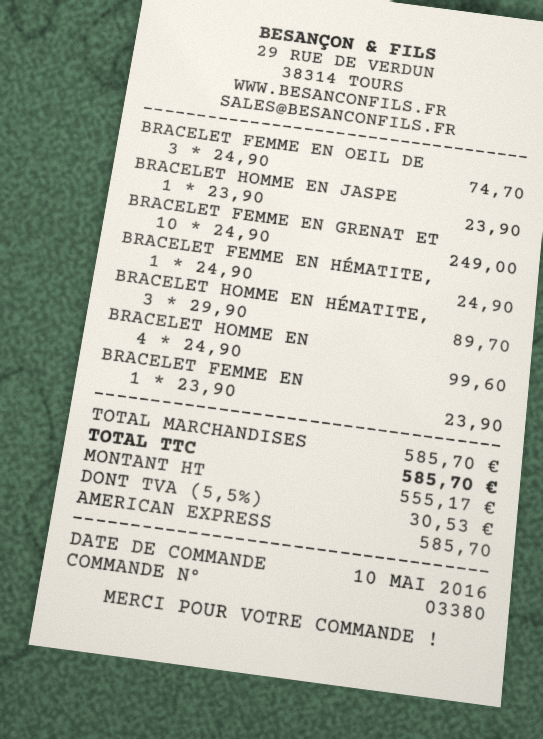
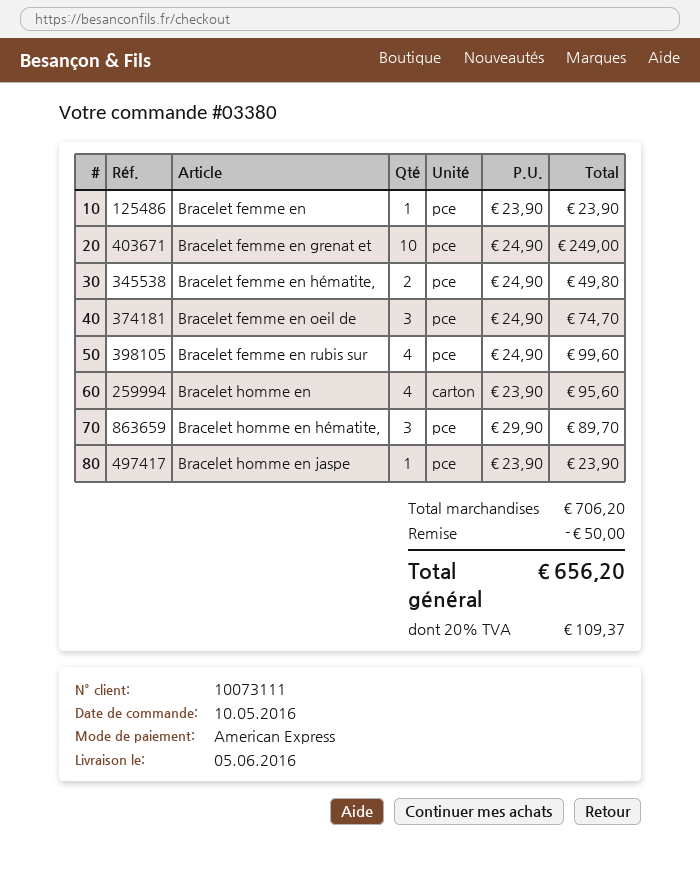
BRACELET FEMME EN HÉMATITE,: 1 x 24.90 = 24.90 -> 2 x 24.90 = 49.80
BRACELET HOMME EN: 4 x 24.90 = 99.60 -> 4 x 23.90 = 95.60
Bracelet femme en rubis sur: none -> 4 x 24.90 = 99.60
subtotal: 585.70 -> 706.20
discount: none -> 50.00
tax: 5.5% = 30.53 -> 20% = 109.37
total: 585.70 -> 656.20

